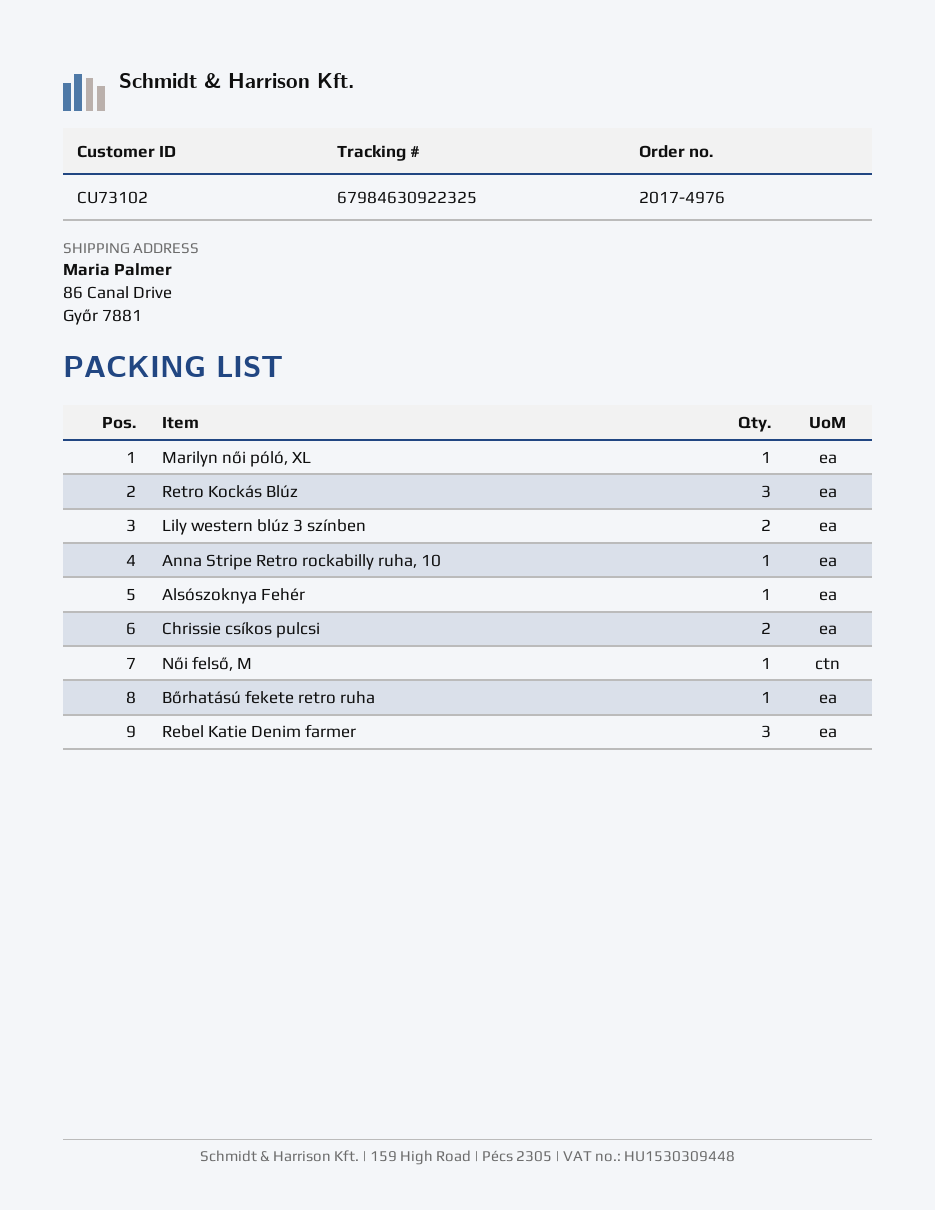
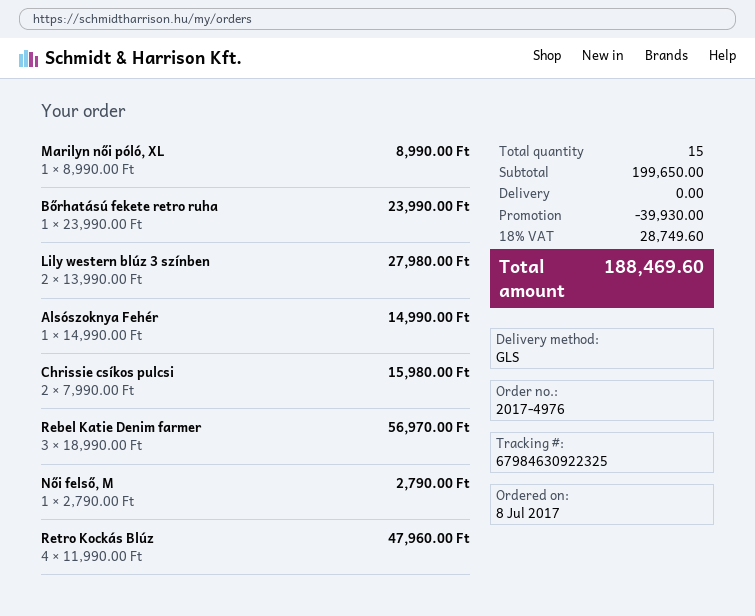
Retro Kockás Blúz: 3 -> 4
Anna Stripe Retro rockabilly ruha, 10: 1 -> none

